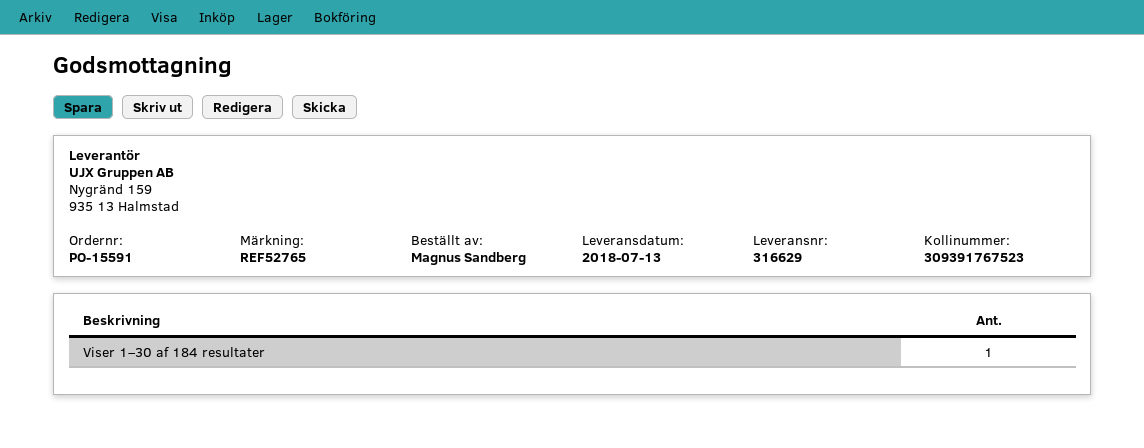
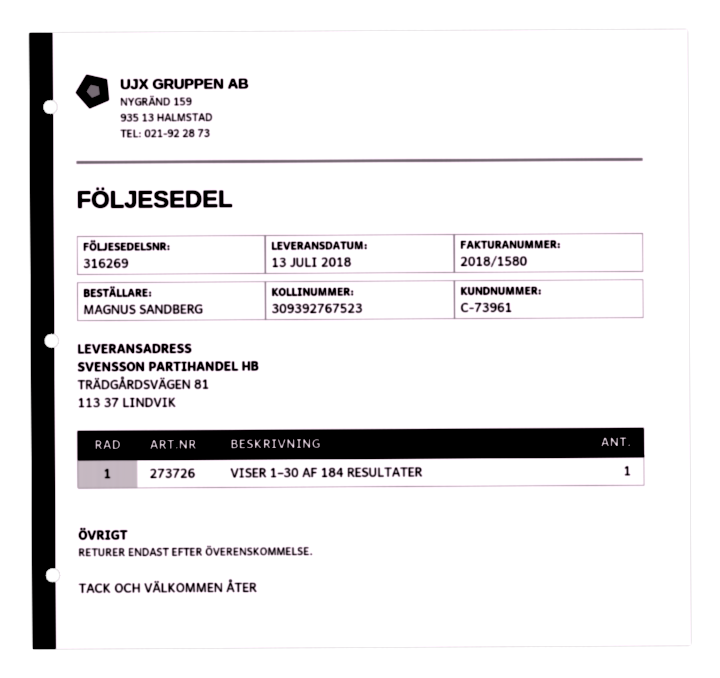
delivery note number: 316629 -> 316269
tracking number: 309391767523 -> 309392767523

